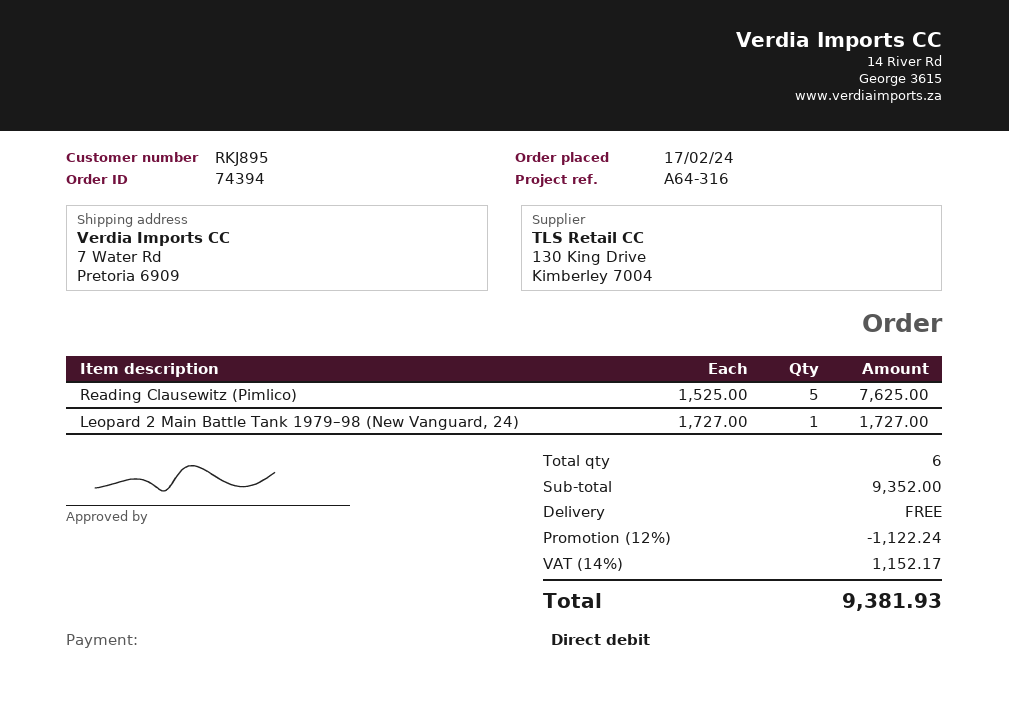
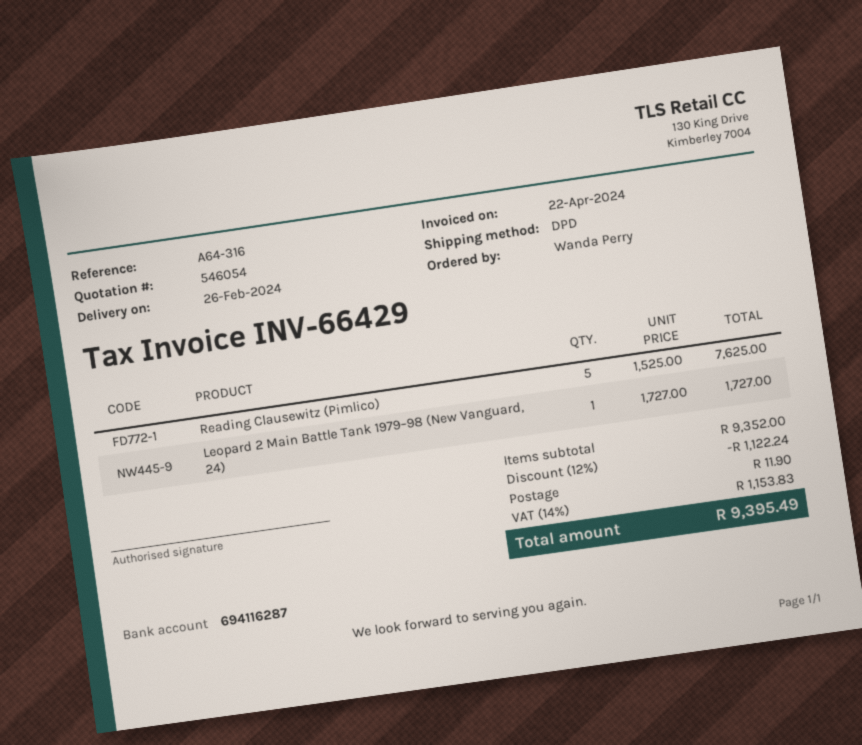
shipping: 0.00 -> 11.90
tax: 14% = 1152.17 -> 14% = 1153.83
total: 9381.93 -> 9395.49

